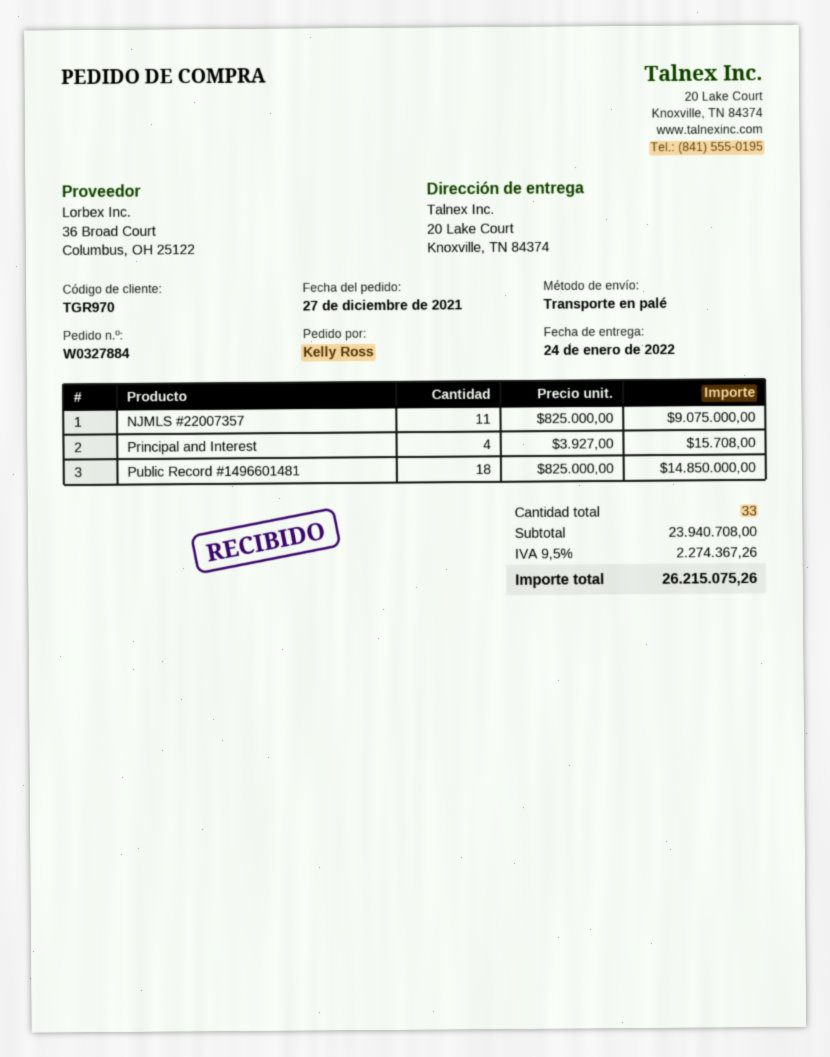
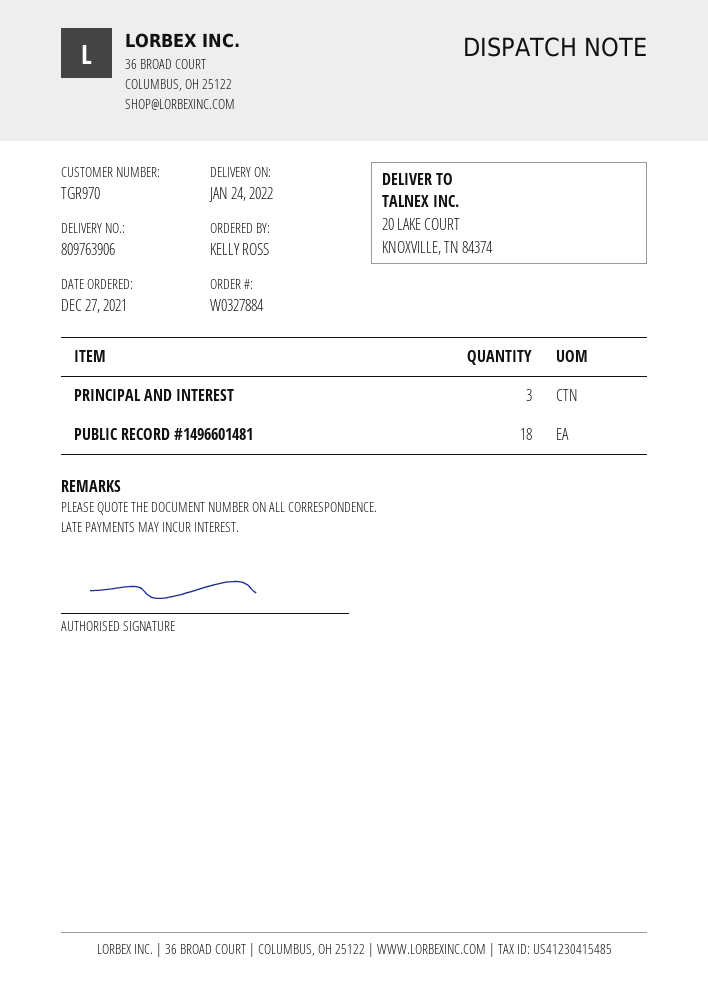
NJMLS #22007357: 11 -> none
Principal and Interest: 4 -> 3

